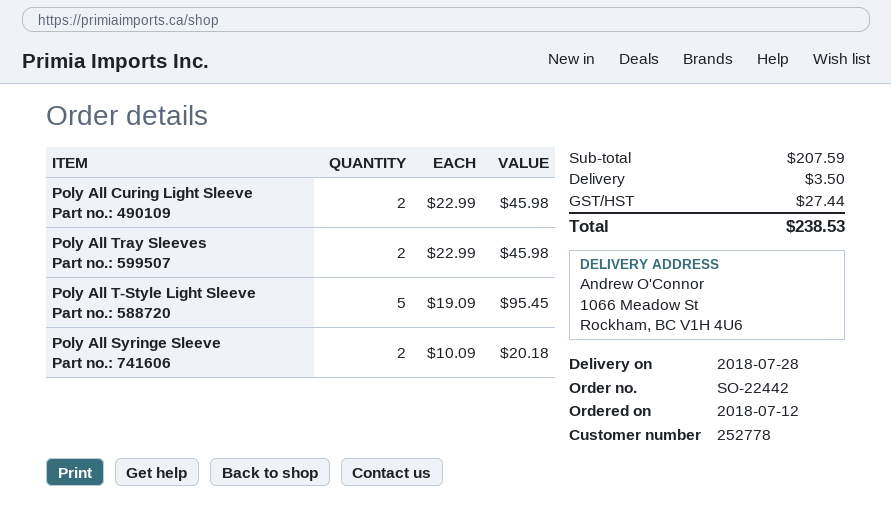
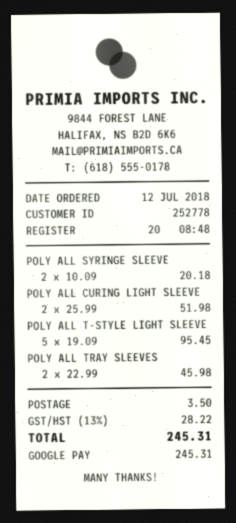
Poly All Curing Light Sleeve: 2 x 22.99 = 45.98 -> 2 x 25.99 = 51.98
tax: 27.44 -> 28.22
total: 238.53 -> 245.31

